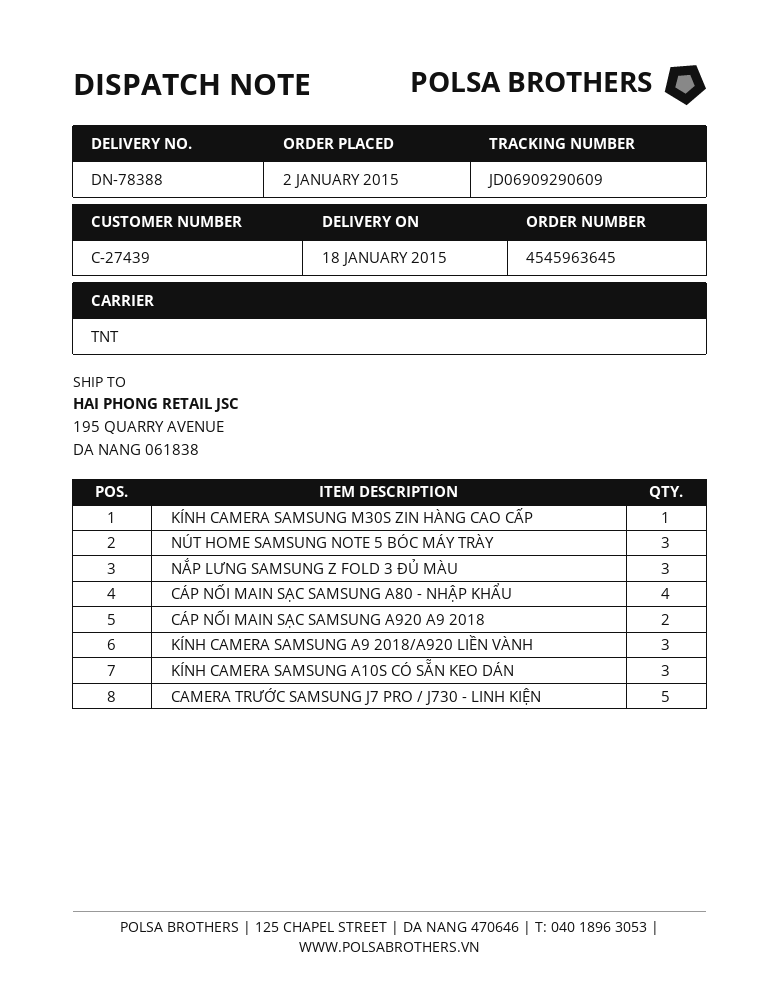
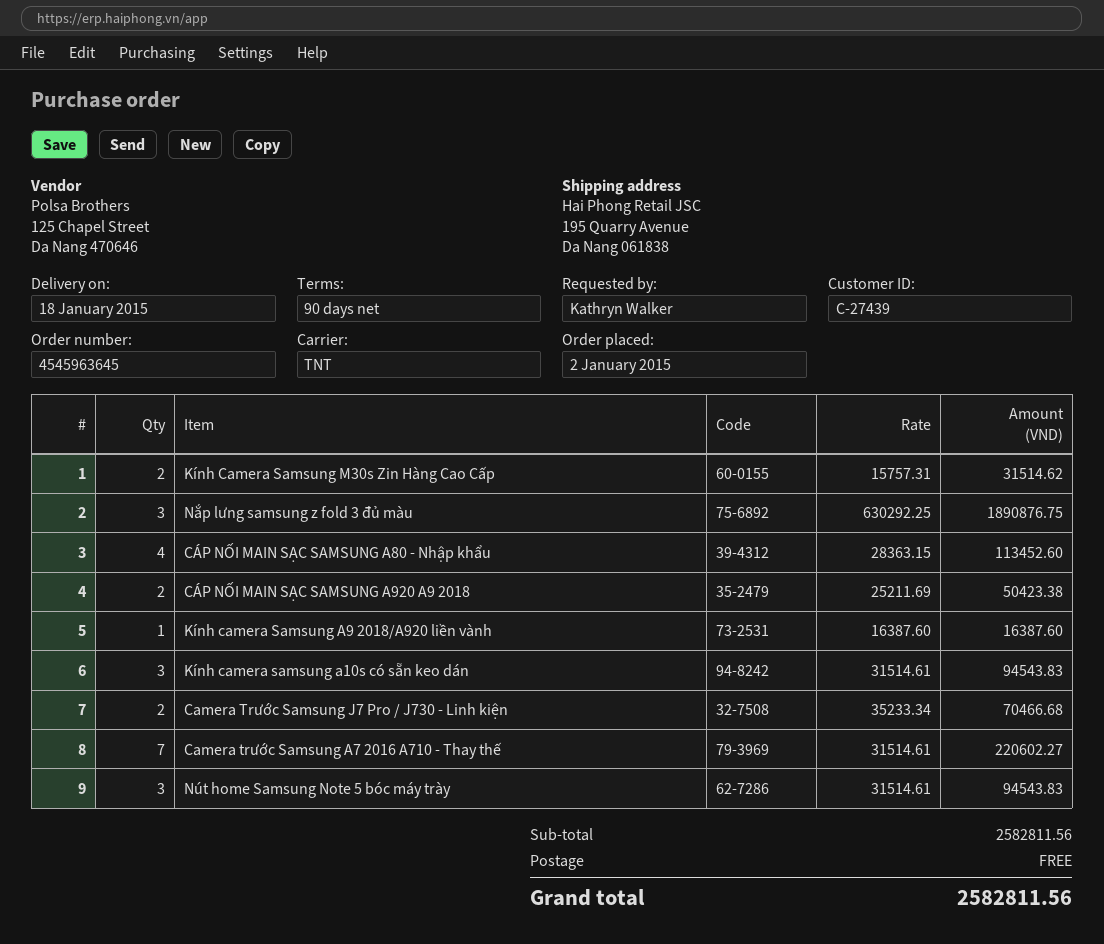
KÍNH CAMERA SAMSUNG M30S ZIN HÀNG CAO CẤP: 1 -> 2
KÍNH CAMERA SAMSUNG A9 2018/A920 LIỀN VÀNH: 3 -> 1
CAMERA TRƯỚC SAMSUNG J7 PRO / J730 - LINH KIỆN: 5 -> 2
Camera trước Samsung A7 2016 A710 - Thay thế: none -> 7

